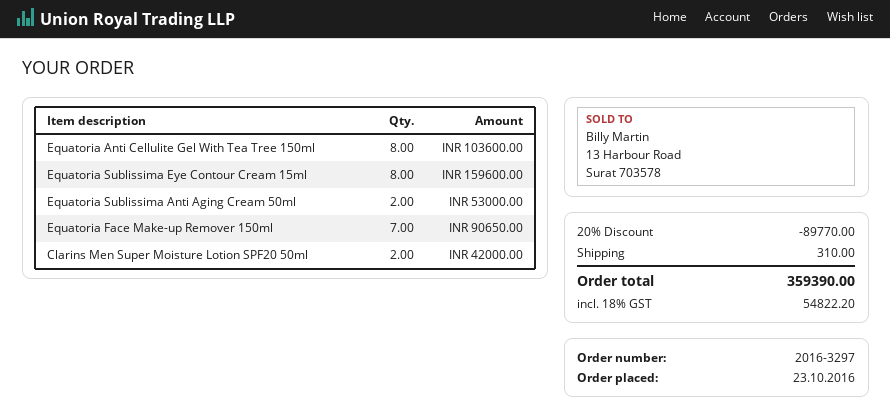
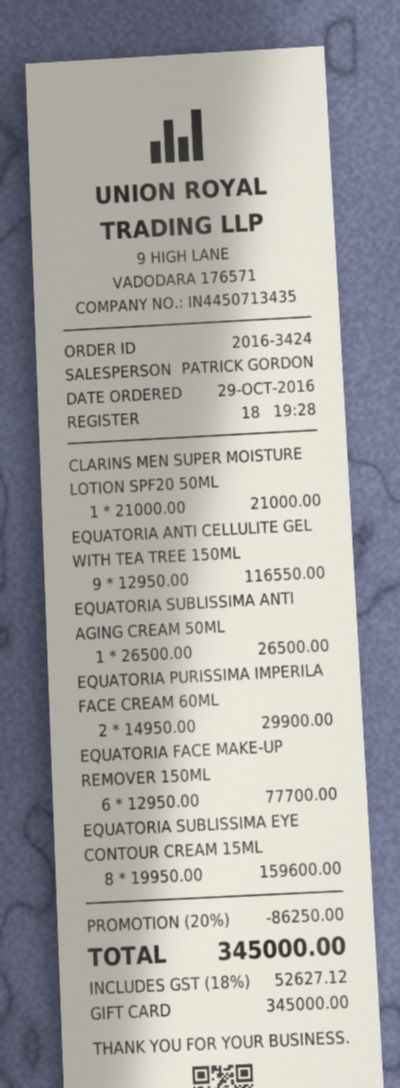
order number: 2016-3297 -> 2016-3424
order date: 2016-10-23 -> 2016-10-29
Equatoria Anti Cellulite Gel With Tea Tree 150ml: 8 for 103600.00 -> 9 for 116550.00
Equatoria Sublissima Anti Aging Cream 50ml: 2 for 53000.00 -> 1 for 26500.00
Equatoria Face Make-up Remover 150ml: 7 for 90650.00 -> 6 for 77700.00
Clarins Men Super Moisture Lotion SPF20 50ml: 2 for 42000.00 -> 1 for 21000.00
EQUATORIA PURISSIMA IMPERILA FACE CREAM 60ML: none -> 2 for 29900.00
discount: 20% = 89770.00 -> 20% = 86250.00
shipping: 310.00 -> none
tax: 18% = 54822.20 -> 18% = 52627.12
total: 359390.00 -> 345000.00

